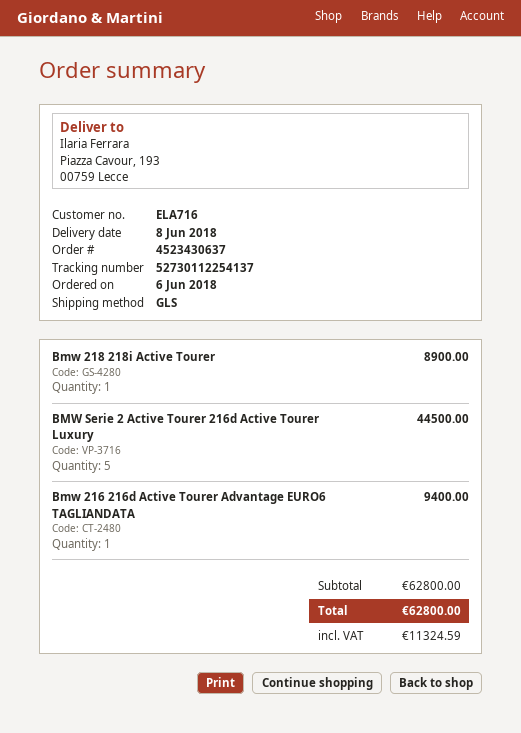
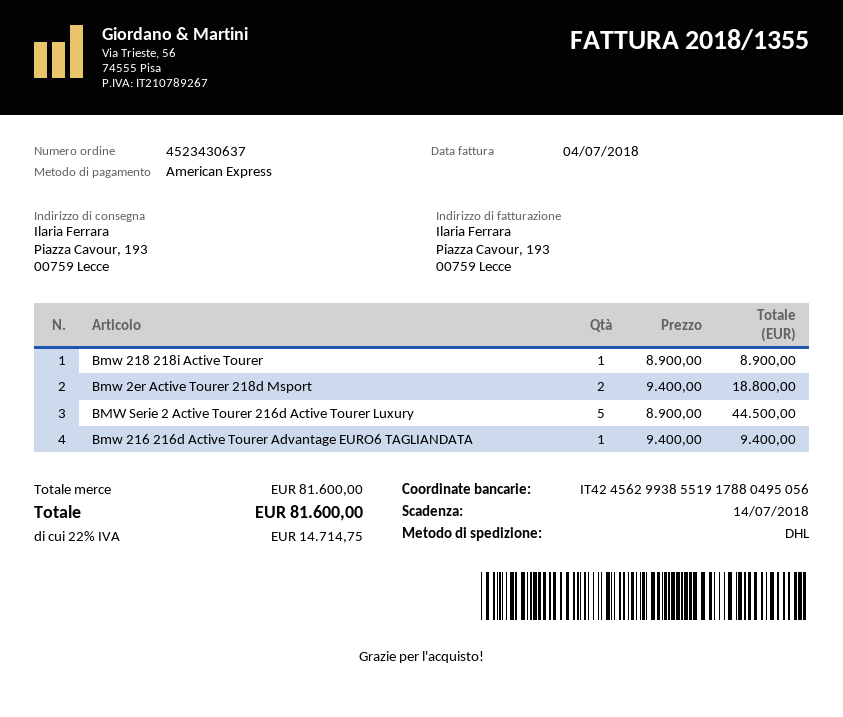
shipping method: GLS -> DHL
Bmw 2er Active Tourer 218d Msport: none -> 2 for 18800.00
subtotal: 62800.00 -> 81600.00
tax: 11324.59 -> 14714.75
total: 62800.00 -> 81600.00

